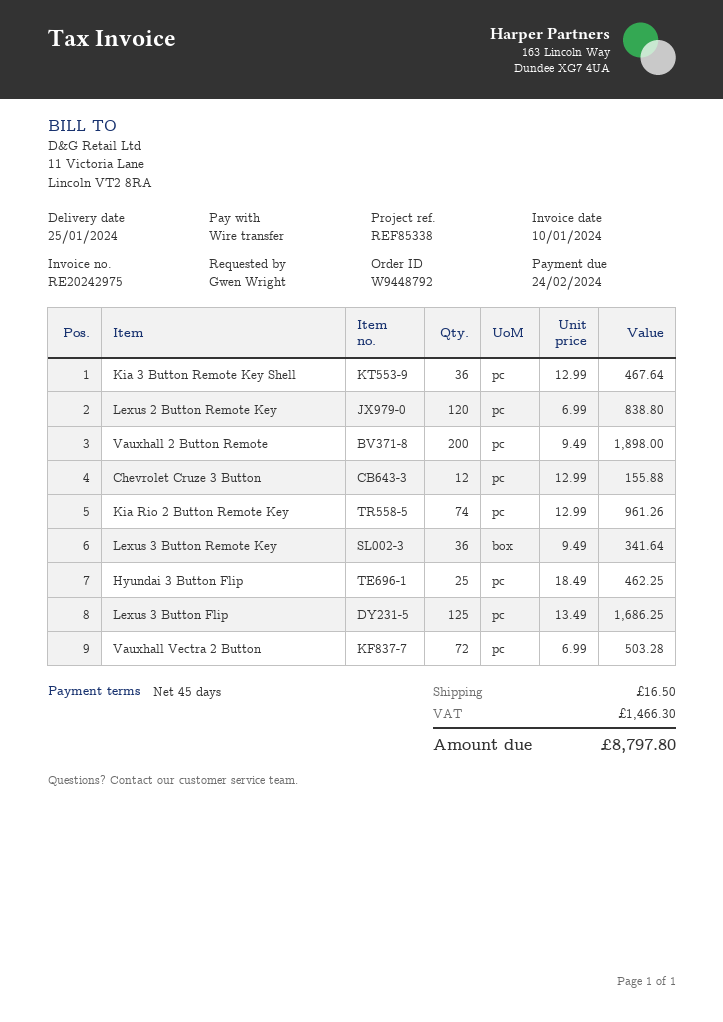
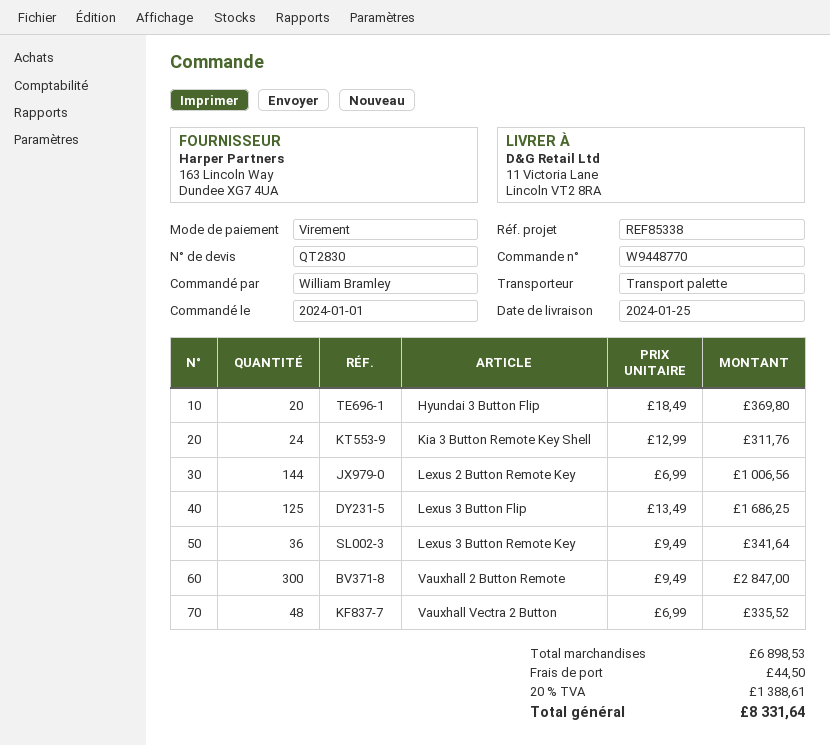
order number: W9448792 -> W9448770
ordered by: Gwen Wright -> William Bramley
Kia 3 Button Remote Key Shell: 36 x 12.99 = 467.64 -> 24 x 12.99 = 311.76
Lexus 2 Button Remote Key: 120 x 6.99 = 838.80 -> 144 x 6.99 = 1006.56
Vauxhall 2 Button Remote: 200 x 9.49 = 1898.00 -> 300 x 9.49 = 2847.00
Chevrolet Cruze 3 Button: 12 x 12.99 = 155.88 -> none
Kia Rio 2 Button Remote Key: 74 x 12.99 = 961.26 -> none
Hyundai 3 Button Flip: 25 x 18.49 = 462.25 -> 20 x 18.49 = 369.80
Vauxhall Vectra 2 Button: 72 x 6.99 = 503.28 -> 48 x 6.99 = 335.52
shipping: 16.50 -> 44.50
tax: 1466.30 -> 1388.61
total: 8797.80 -> 8331.64

